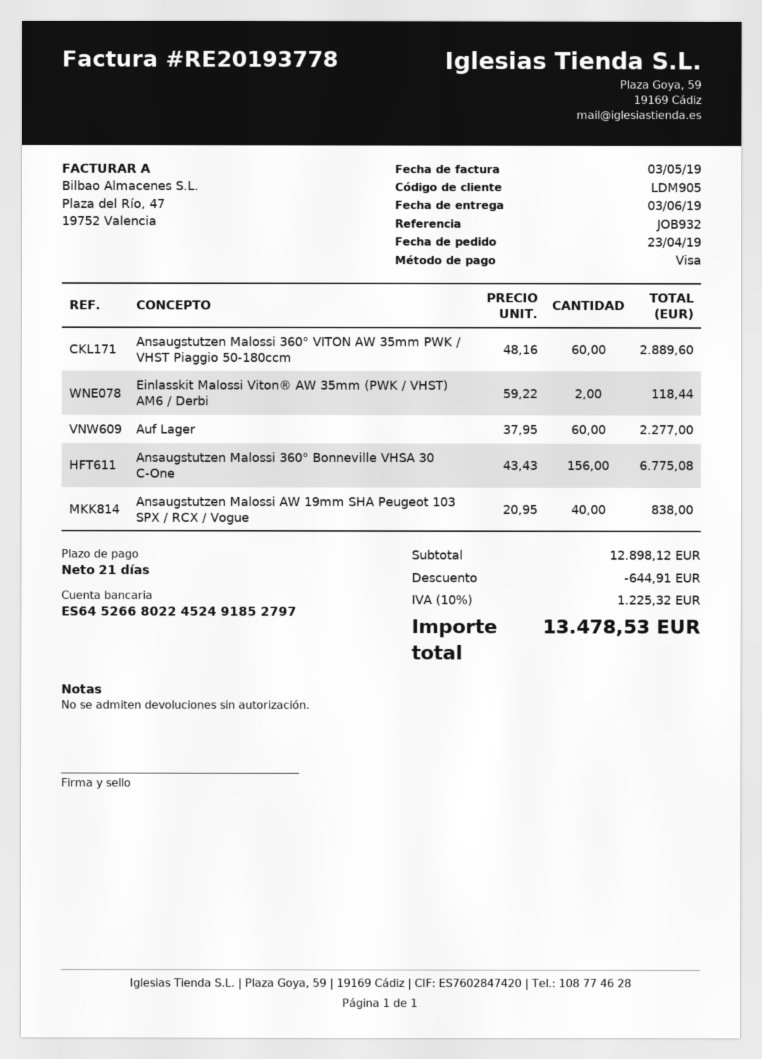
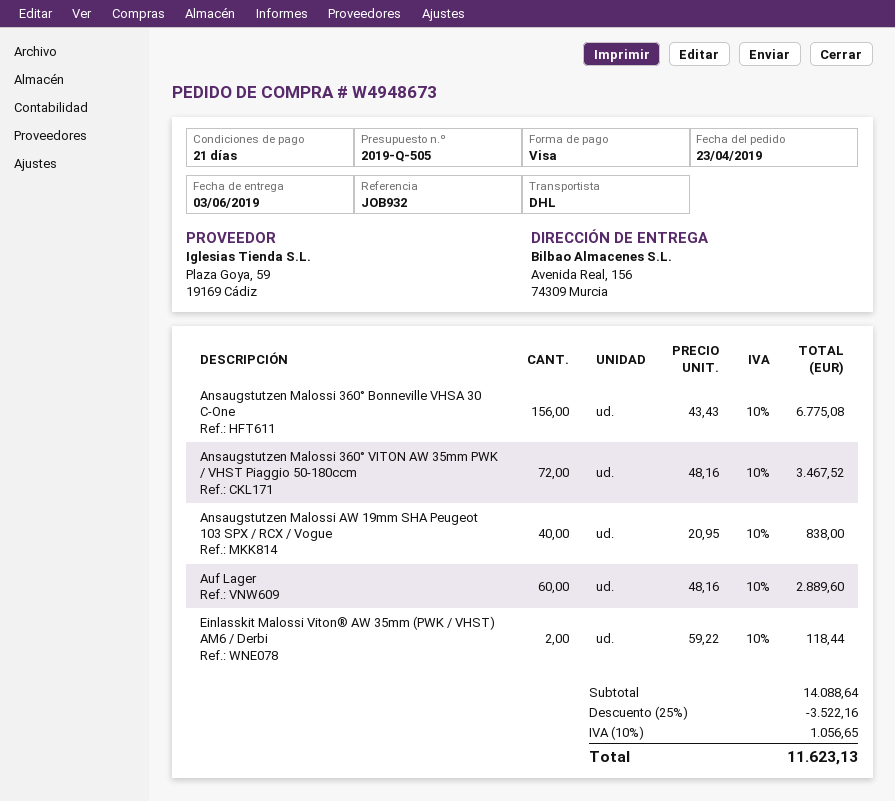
Ansaugstutzen Malossi 360° VITON AW 35mm PWK / VHST Piaggio 50-180ccm: 60 x 48.16 = 2889.60 -> 72 x 48.16 = 3467.52
Auf Lager: 60 x 37.95 = 2277.00 -> 60 x 48.16 = 2889.60
subtotal: 12898.12 -> 14088.64
discount: 644.91 -> 3522.16
tax: 10% = 1225.32 -> 10% = 1056.65
total: 13478.53 -> 11623.13

